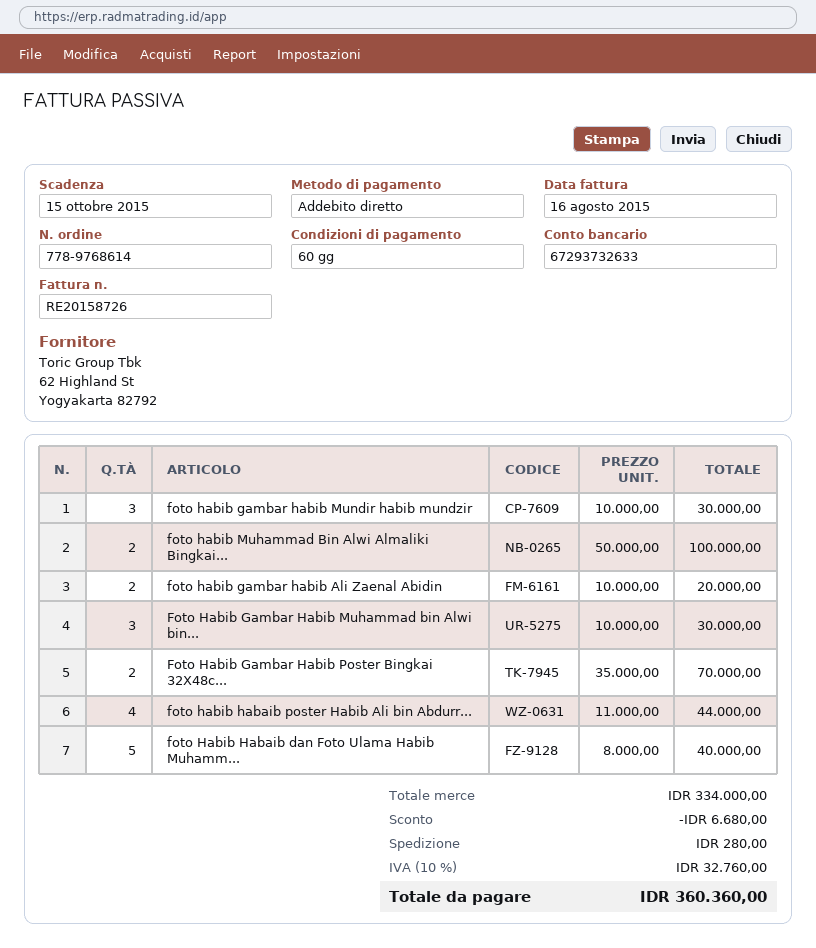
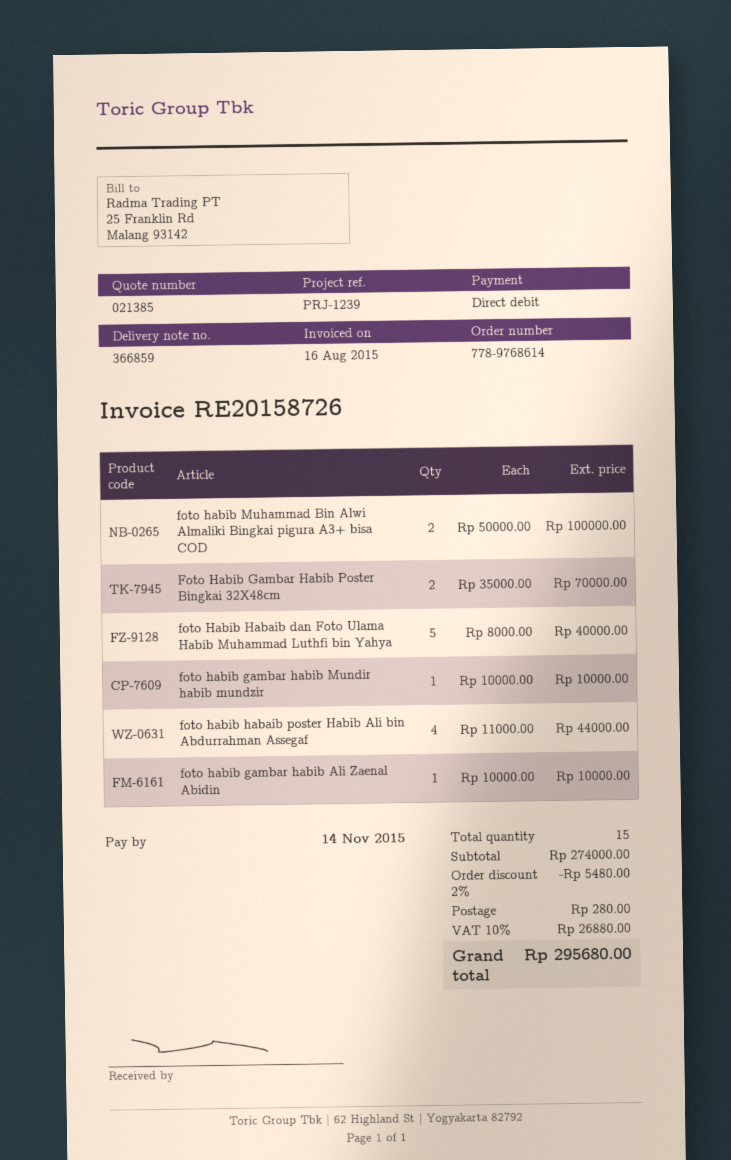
due date: 2015-10-15 -> 2015-11-14
foto habib gambar habib Mundir habib mundzir: 3 x 10000.00 = 30000.00 -> 1 x 10000.00 = 10000.00
foto habib gambar habib Ali Zaenal Abidin: 2 x 10000.00 = 20000.00 -> 1 x 10000.00 = 10000.00
Foto Habib Gambar Habib Muhammad bin Alwi bin...: 3 x 10000.00 = 30000.00 -> none
subtotal: 334000.00 -> 274000.00
discount: 6680.00 -> 5480.00
tax: 10% = 32760.00 -> 10% = 26880.00
total: 360360.00 -> 295680.00

